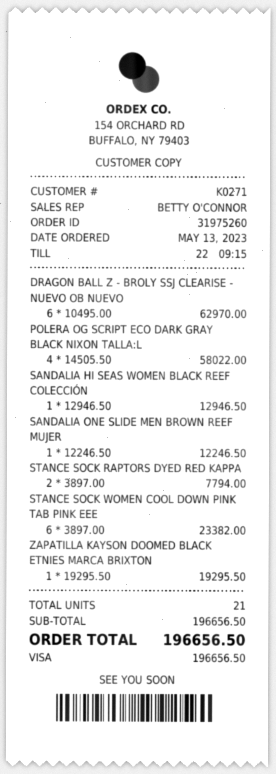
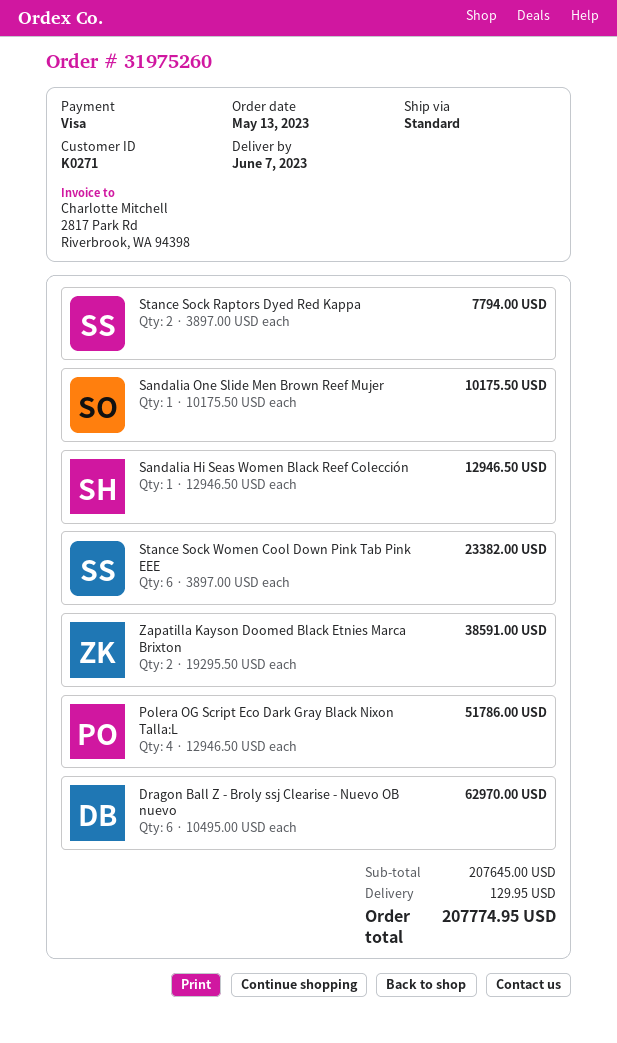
POLERA OG SCRIPT ECO DARK GRAY BLACK NIXON TALLA:L: 4 x 14505.50 = 58022.00 -> 4 x 12946.50 = 51786.00
SANDALIA ONE SLIDE MEN BROWN REEF MUJER: 1 x 12246.50 = 12246.50 -> 1 x 10175.50 = 10175.50
ZAPATILLA KAYSON DOOMED BLACK ETNIES MARCA BRIXTON: 1 x 19295.50 = 19295.50 -> 2 x 19295.50 = 38591.00
subtotal: 196656.50 -> 207645.00
shipping: none -> 129.95
total: 196656.50 -> 207774.95

